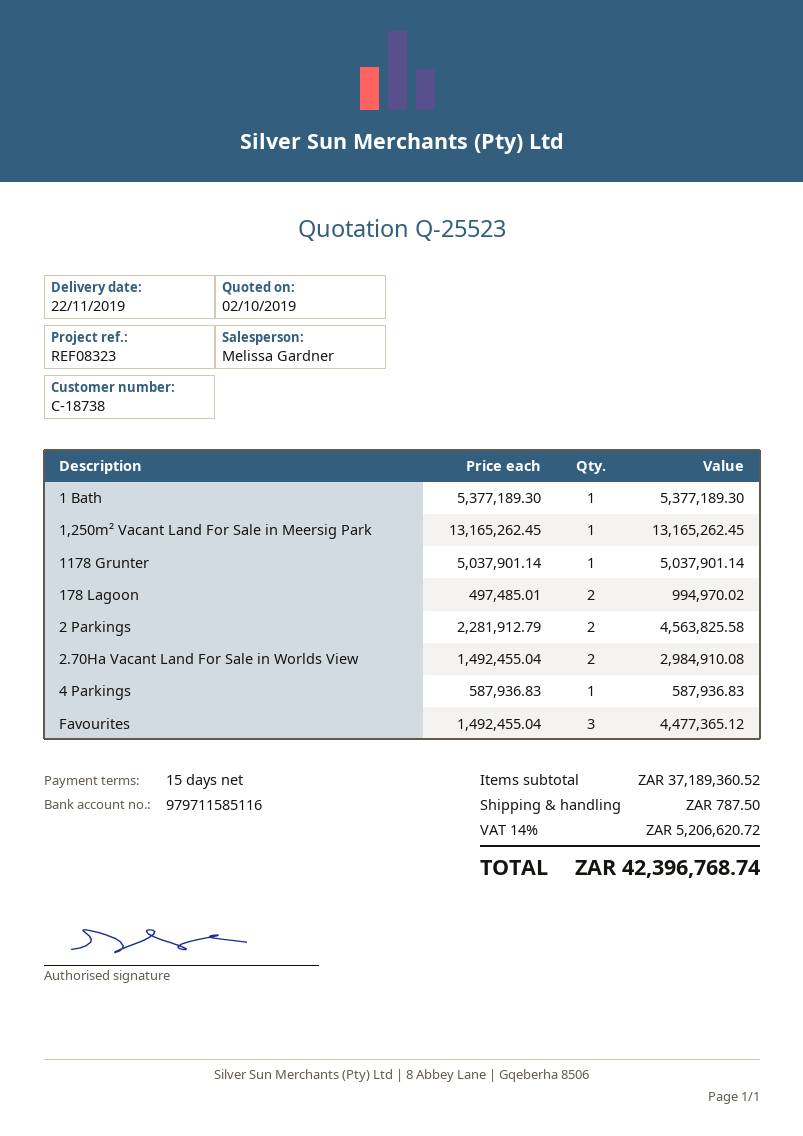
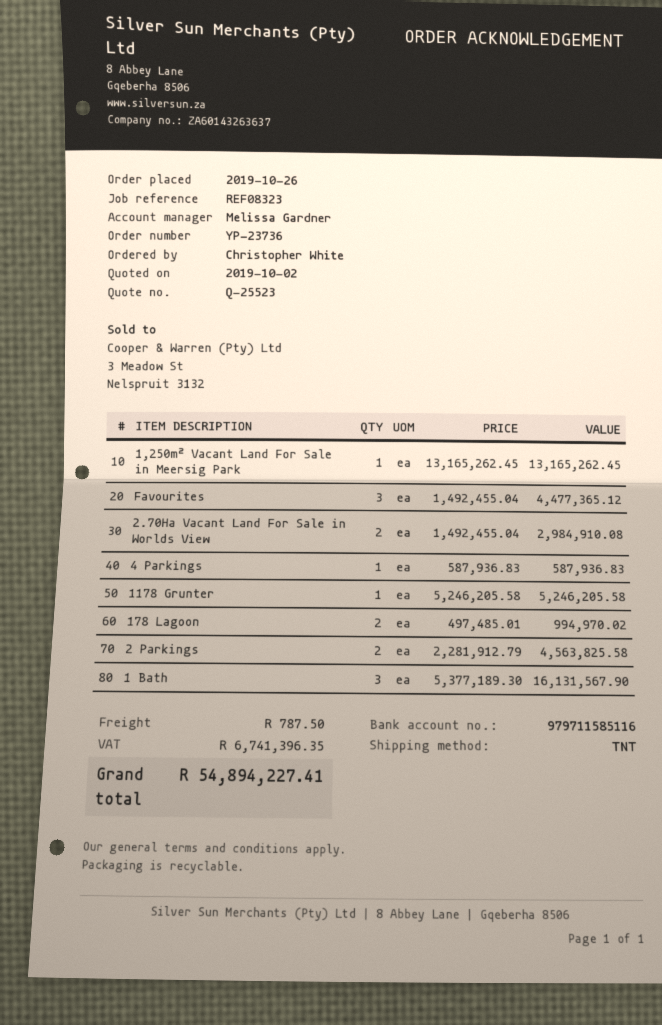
1 Bath: 1 x 5377189.30 = 5377189.30 -> 3 x 5377189.30 = 16131567.90
1178 Grunter: 1 x 5037901.14 = 5037901.14 -> 1 x 5246205.58 = 5246205.58
tax: 5206620.72 -> 6741396.35
total: 42396768.74 -> 54894227.41

